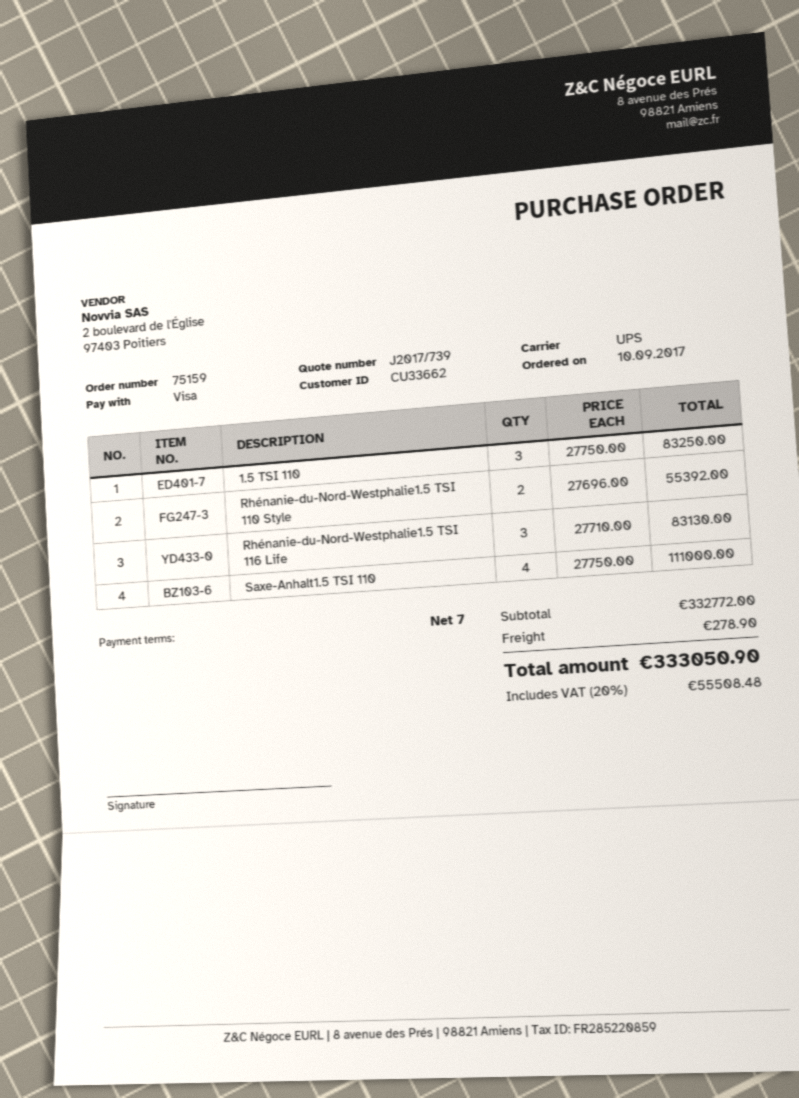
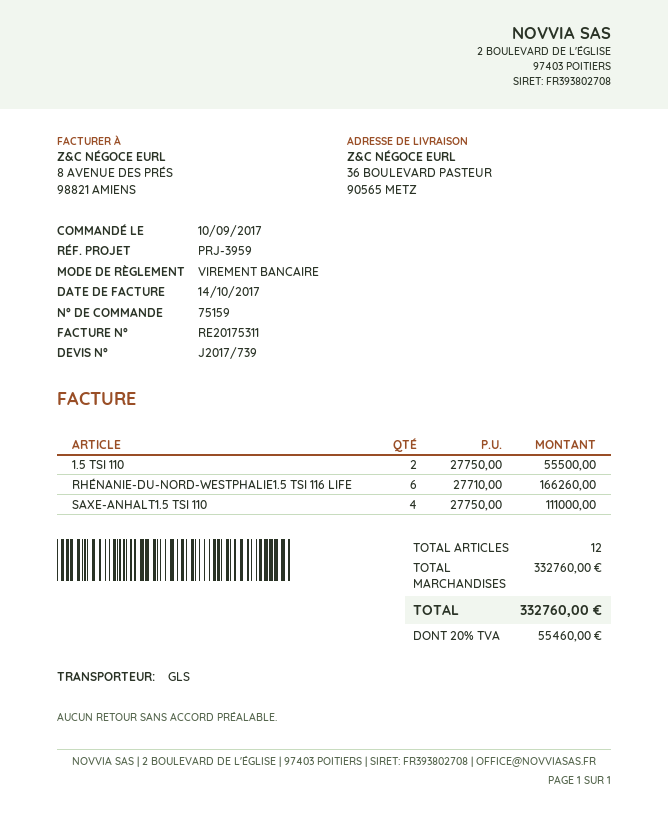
payment method: Visa -> bank transfer
shipping method: UPS -> GLS
1.5 TSI 110: 3 x 27750.00 = 83250.00 -> 2 x 27750.00 = 55500.00
Rhénanie-du-Nord-Westphalie1.5 TSI 110 Style: 2 x 27696.00 = 55392.00 -> none
Rhénanie-du-Nord-Westphalie1.5 TSI 116 Life: 3 x 27710.00 = 83130.00 -> 6 x 27710.00 = 166260.00
subtotal: 332772.00 -> 332760.00
shipping: 278.90 -> none
tax: 20% = 55508.48 -> 20% = 55460.00
total: 333050.90 -> 332760.00

